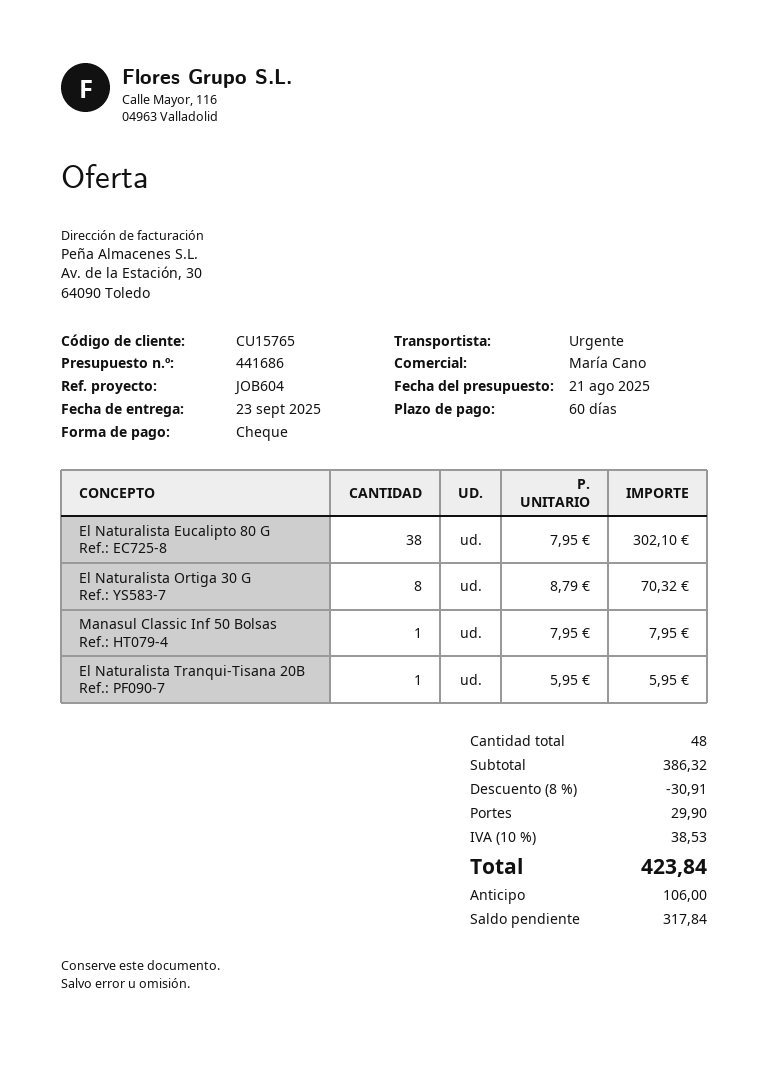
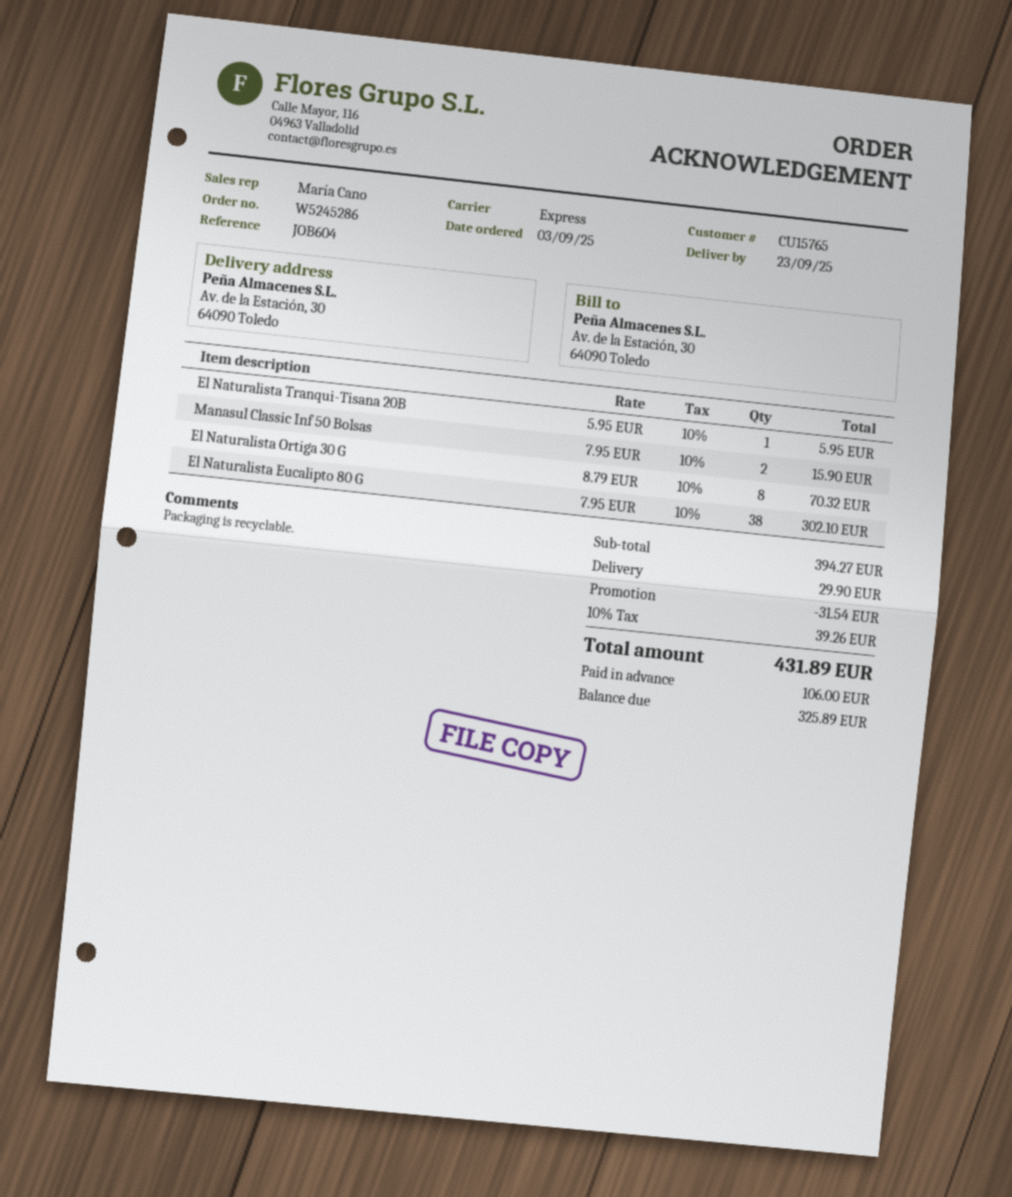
Manasul Classic Inf 50 Bolsas: 1 x 7.95 = 7.95 -> 2 x 7.95 = 15.90
subtotal: 386.32 -> 394.27
discount: 30.91 -> 31.54
tax: 10% = 38.53 -> 10% = 39.26
total: 423.84 -> 431.89
balance: 317.84 -> 325.89

